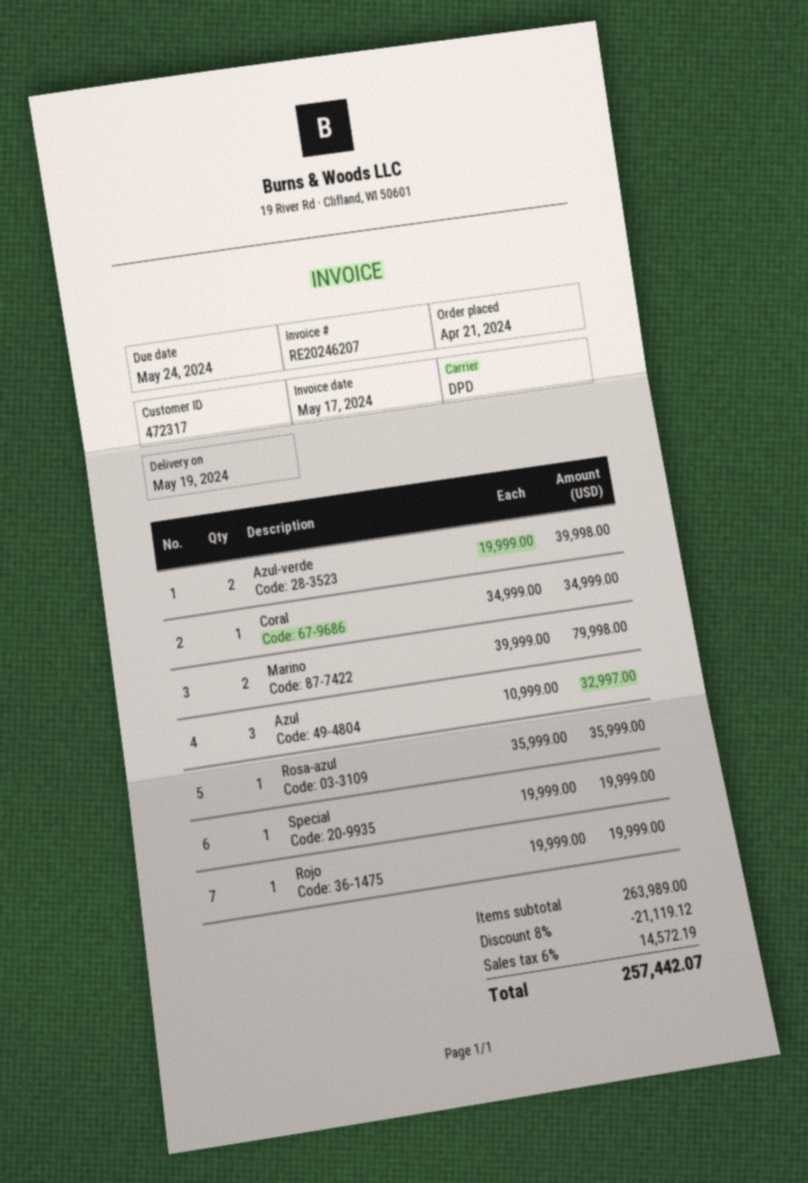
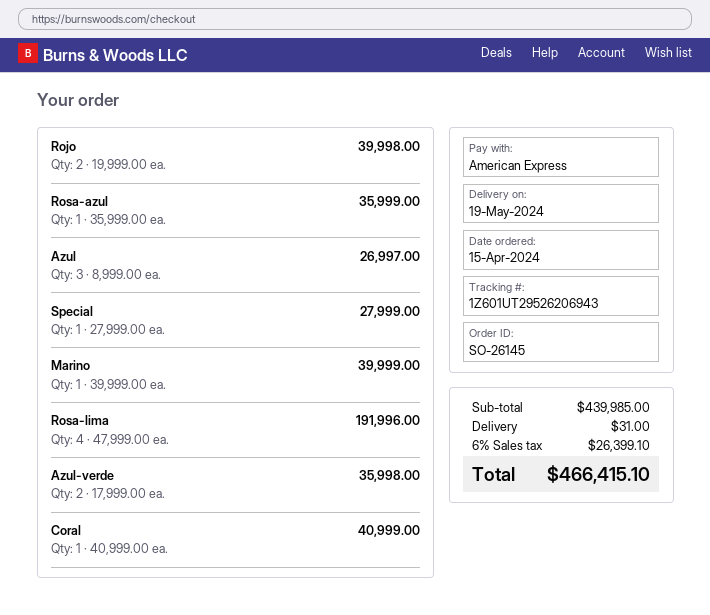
order date: 2024-04-21 -> 2024-04-15
Azul-verde: 2 x 19999.00 = 39998.00 -> 2 x 17999.00 = 35998.00
Coral: 1 x 34999.00 = 34999.00 -> 1 x 40999.00 = 40999.00
Marino: 2 x 39999.00 = 79998.00 -> 1 x 39999.00 = 39999.00
Azul: 3 x 10999.00 = 32997.00 -> 3 x 8999.00 = 26997.00
Special: 1 x 19999.00 = 19999.00 -> 1 x 27999.00 = 27999.00
Rojo: 1 x 19999.00 = 19999.00 -> 2 x 19999.00 = 39998.00
Rosa-lima: none -> 4 x 47999.00 = 191996.00
subtotal: 263989.00 -> 439985.00
discount: 8% = 21119.12 -> none
shipping: none -> 31.00
tax: 6% = 14572.19 -> 6% = 26399.10
total: 257442.07 -> 466415.10

